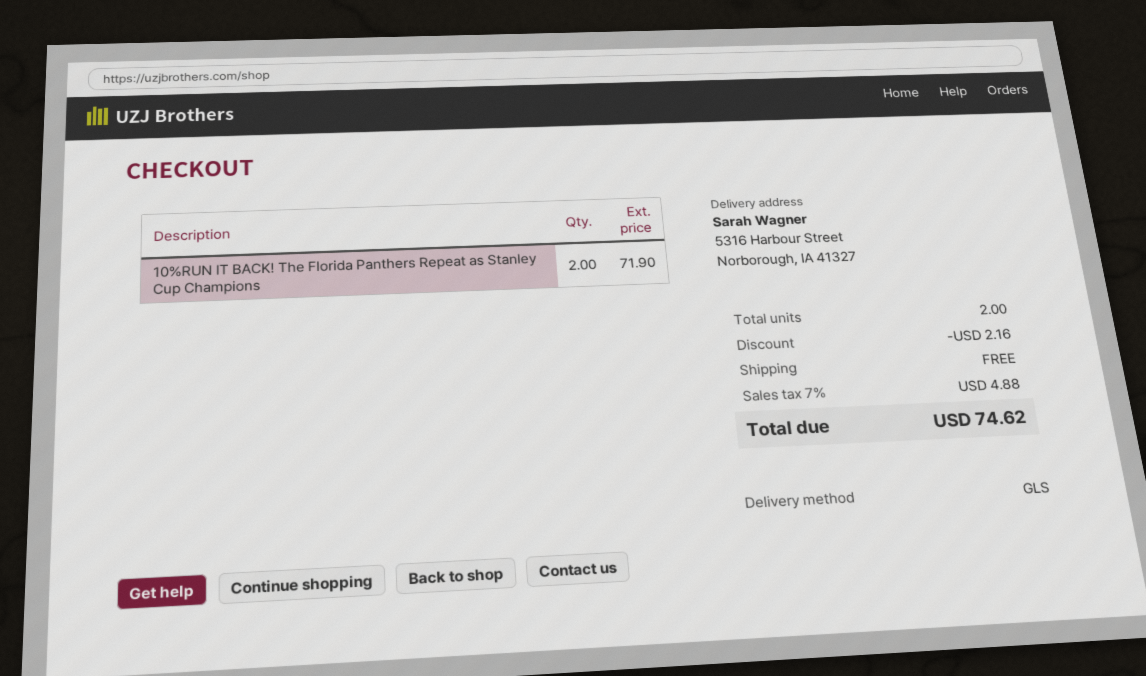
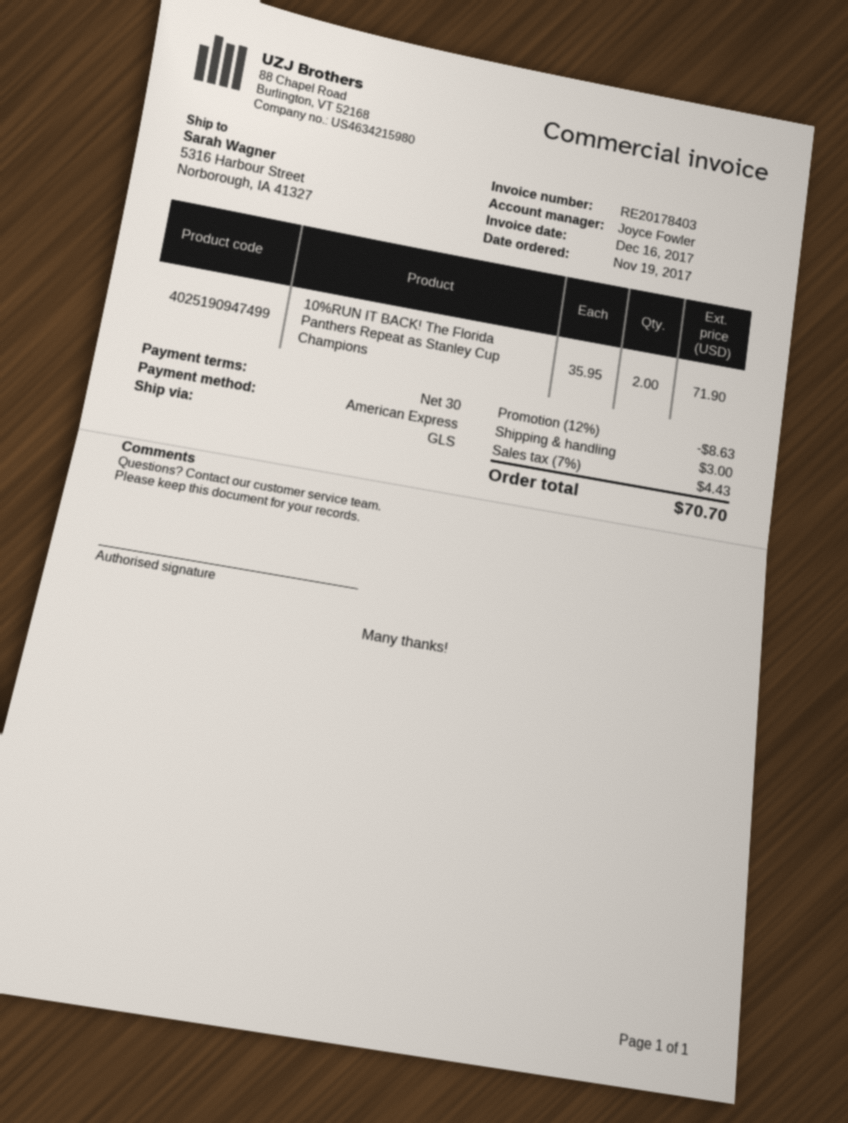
discount: 2.16 -> 8.63
shipping: 0.00 -> 3.00
tax: 7% = 4.88 -> 7% = 4.43
total: 74.62 -> 70.70

